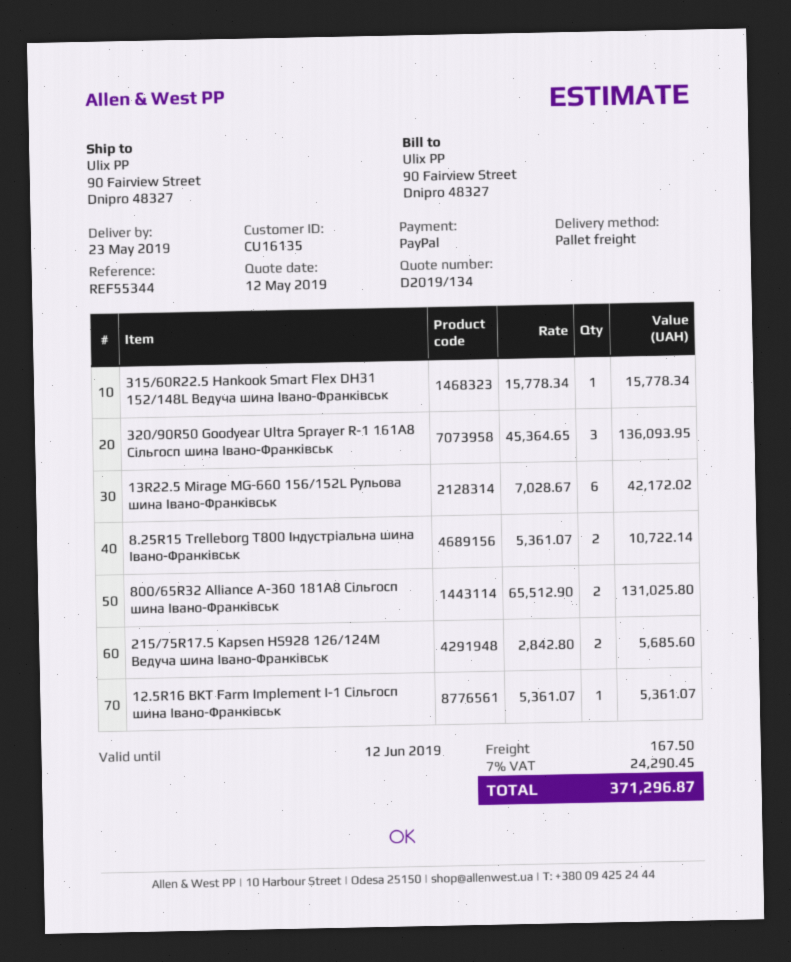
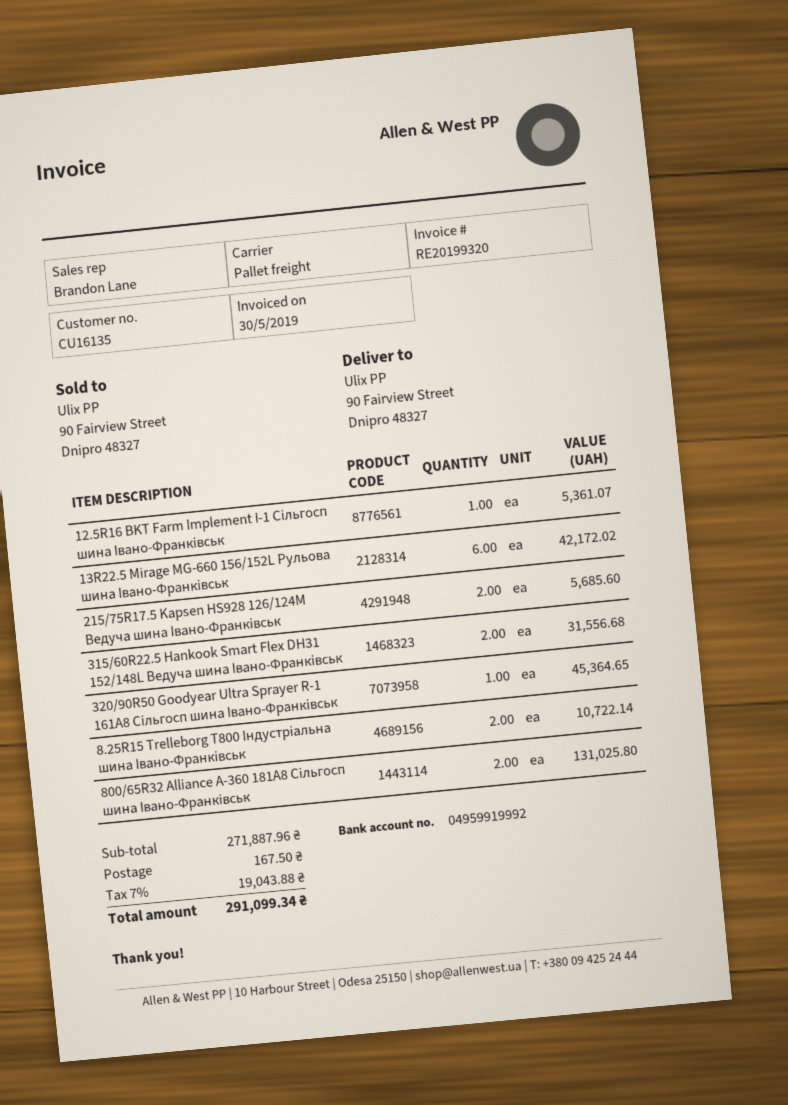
315/60R22.5 Hankook Smart Flex DH31 152/148L Ведуча шина Івано-Франківськ: 1 for 15778.34 -> 2 for 31556.68
320/90R50 Goodyear Ultra Sprayer R-1 161A8 Сільгосп шина Івано-Франківськ: 3 for 136093.95 -> 1 for 45364.65
tax: 7% = 24290.45 -> 7% = 19043.88
total: 371296.87 -> 291099.34

